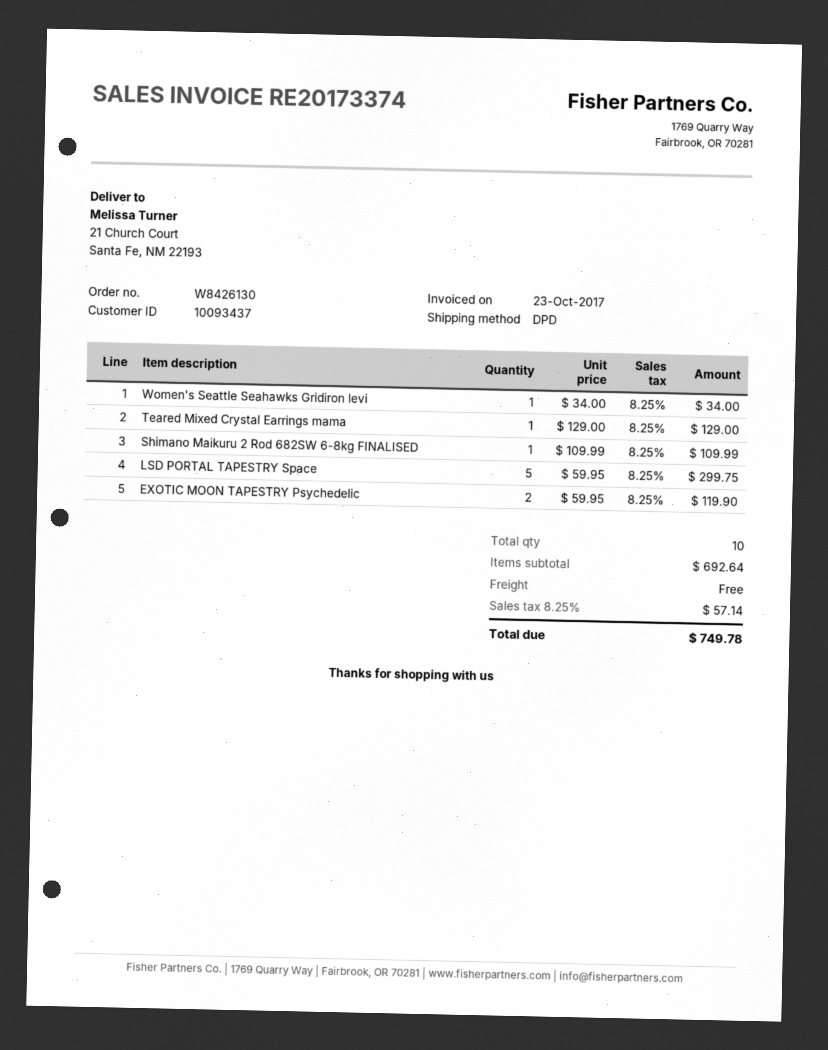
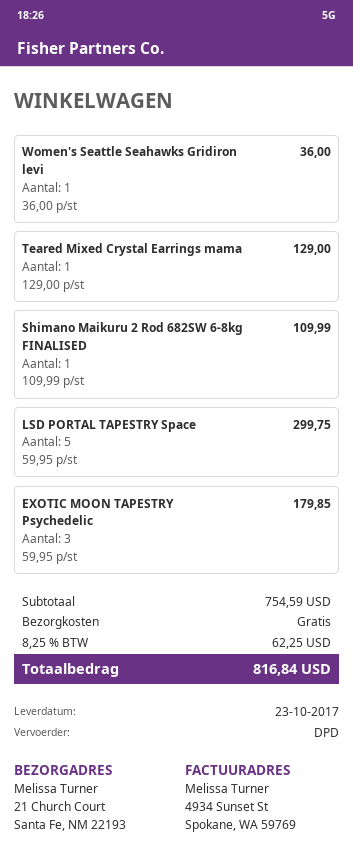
Women's Seattle Seahawks Gridiron levi: 1 x 34.00 = 34.00 -> 1 x 36.00 = 36.00
EXOTIC MOON TAPESTRY Psychedelic: 2 x 59.95 = 119.90 -> 3 x 59.95 = 179.85
subtotal: 692.64 -> 754.59
tax: 8.25% = 57.14 -> 8.25% = 62.25
total: 749.78 -> 816.84

